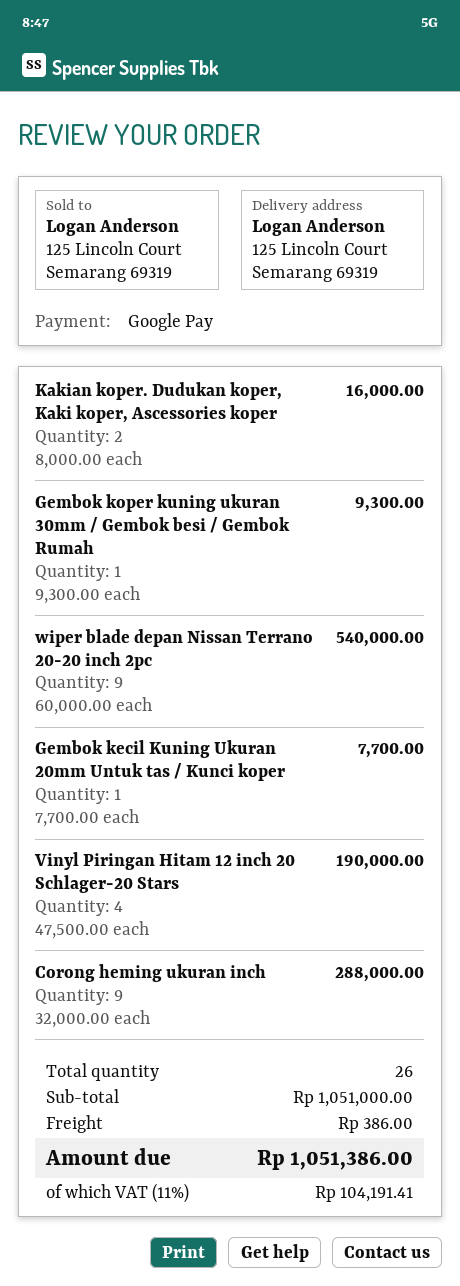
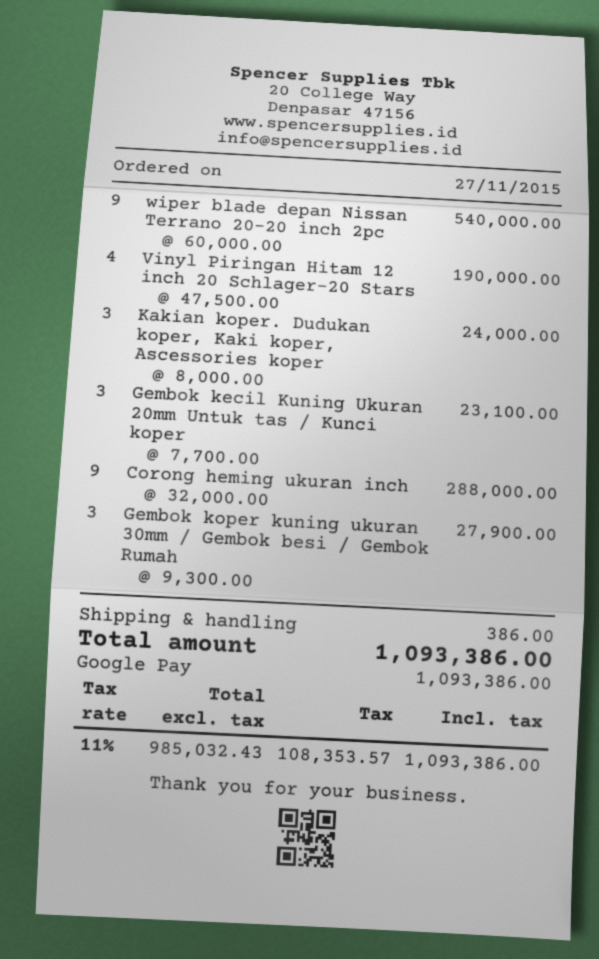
Kakian koper. Dudukan koper, Kaki koper, Ascessories koper: 2 x 8000.00 = 16000.00 -> 3 x 8000.00 = 24000.00
Gembok koper kuning ukuran 30mm / Gembok besi / Gembok Rumah: 1 x 9300.00 = 9300.00 -> 3 x 9300.00 = 27900.00
Gembok kecil Kuning Ukuran 20mm Untuk tas / Kunci koper: 1 x 7700.00 = 7700.00 -> 3 x 7700.00 = 23100.00
tax: 11% = 104191.41 -> 11% = 108353.57
total: 1051386.00 -> 1093386.00

